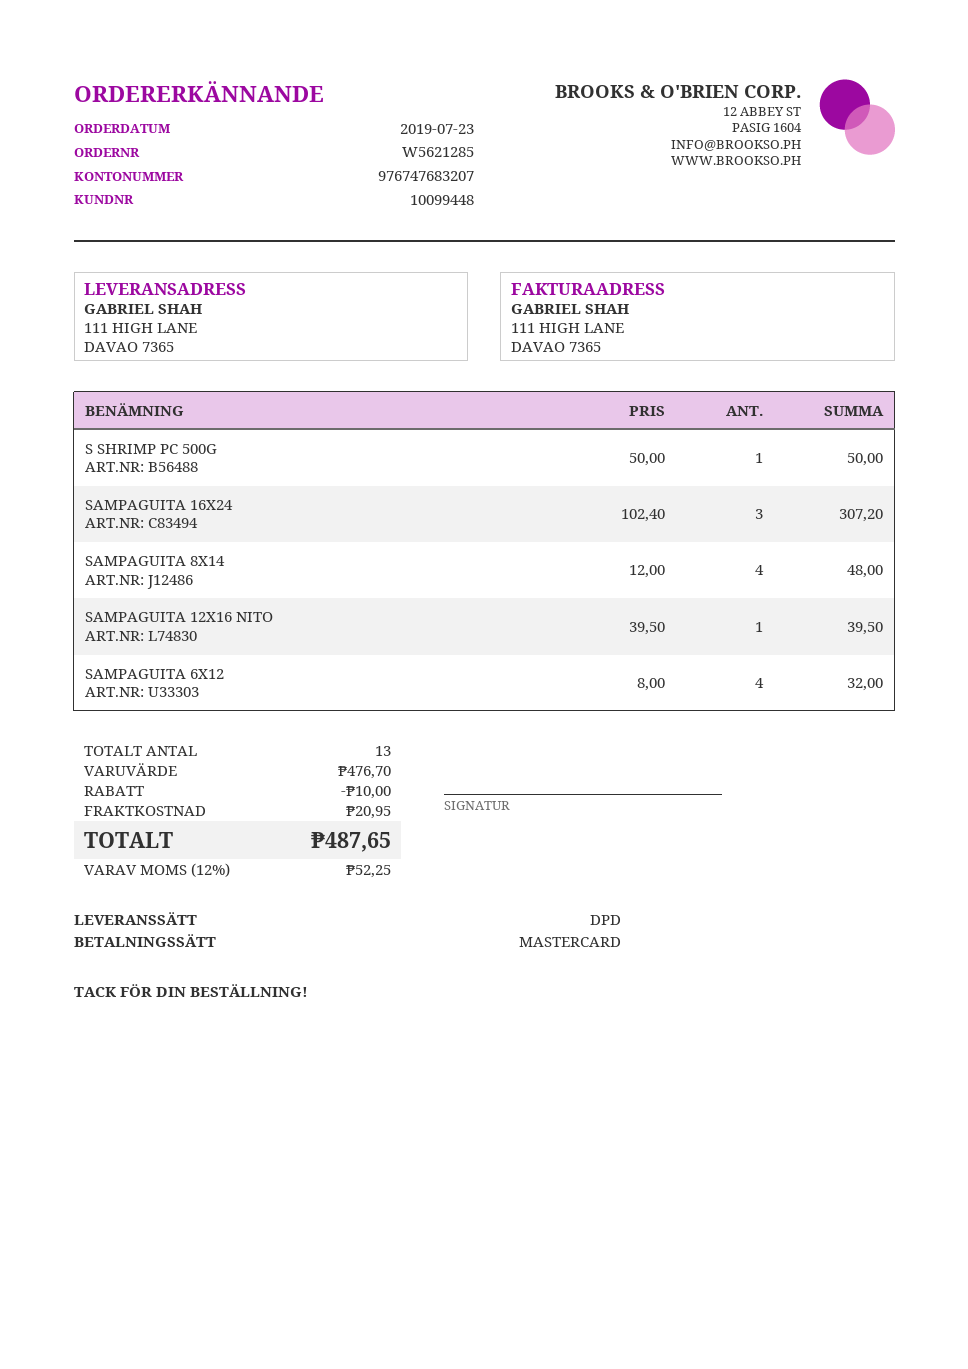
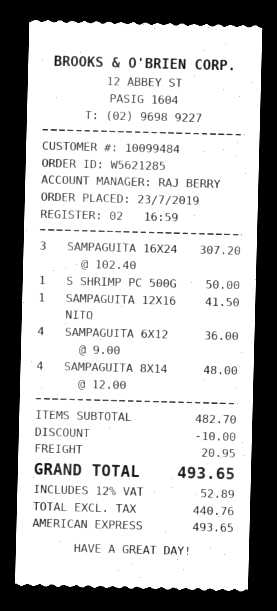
customer number: 10099448 -> 10099484
payment method: Mastercard -> American Express
SAMPAGUITA 12X16 NITO: 1 x 39.50 = 39.50 -> 1 x 41.50 = 41.50
SAMPAGUITA 6X12: 4 x 8.00 = 32.00 -> 4 x 9.00 = 36.00
subtotal: 476.70 -> 482.70
tax: 12% = 52.25 -> 12% = 52.89
total: 487.65 -> 493.65

